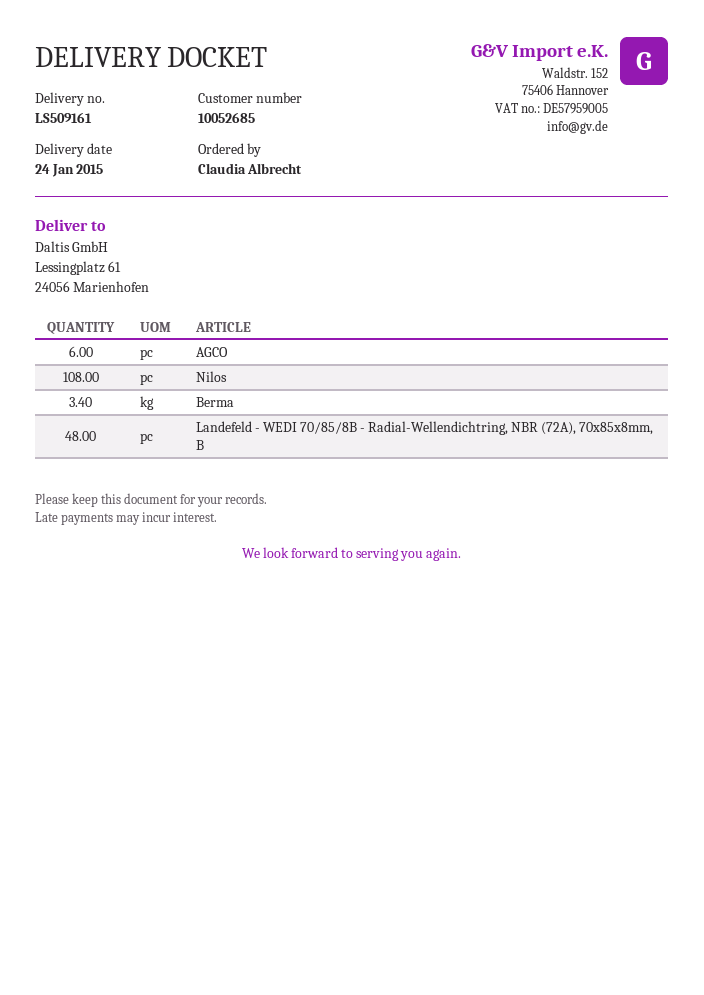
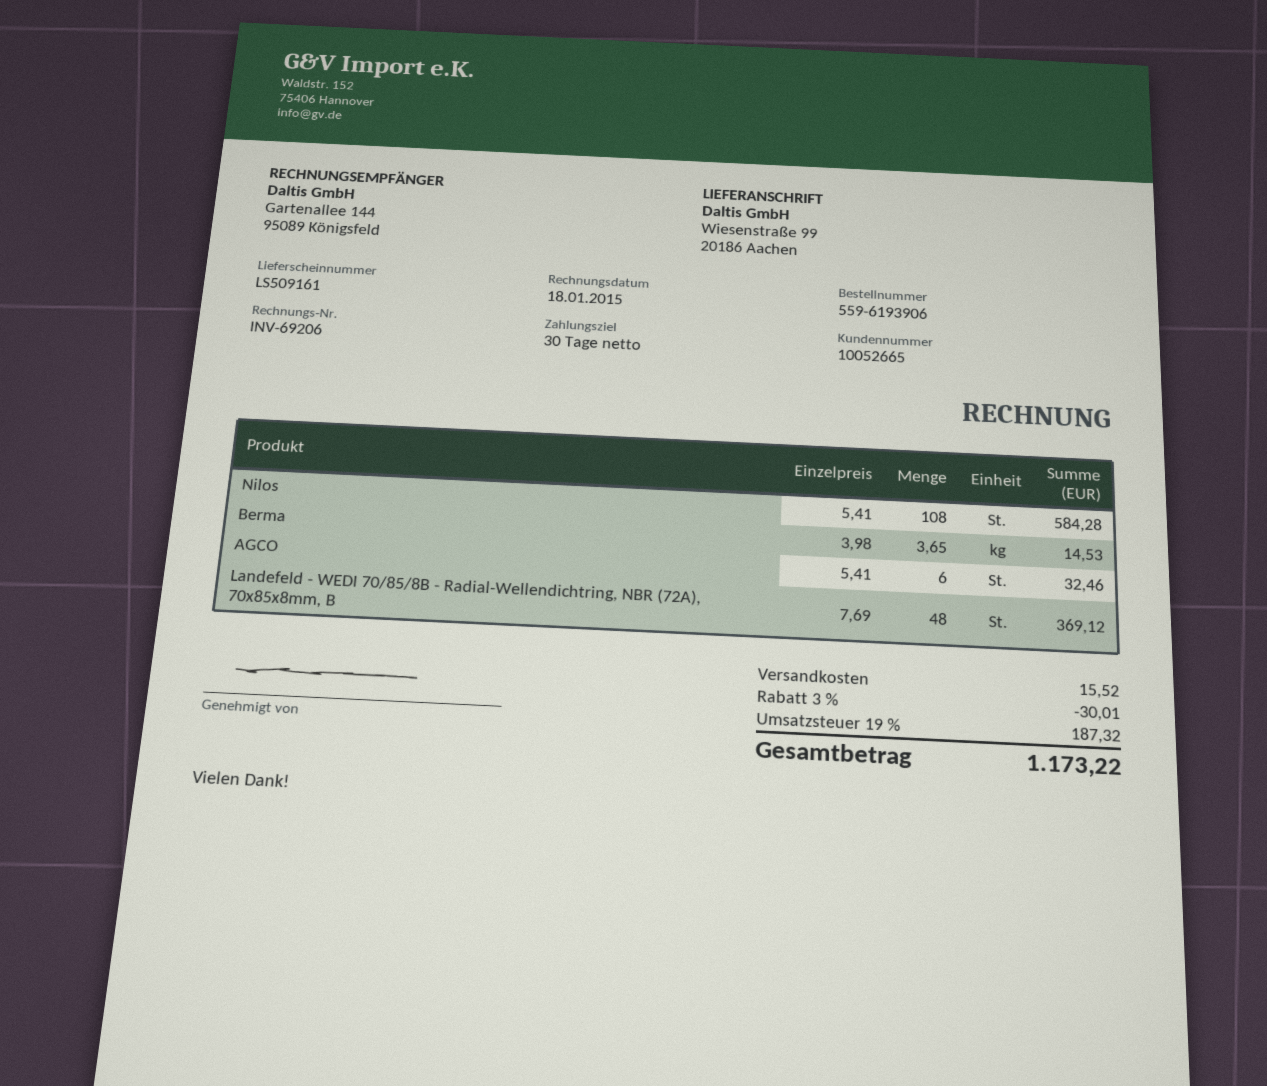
customer number: 10052685 -> 10052665
ship to: Lessingplatz 61, 24056 Marienhofen -> Wiesenstraße 99, 20186 Aachen
Berma: 3.4 -> 3.65

